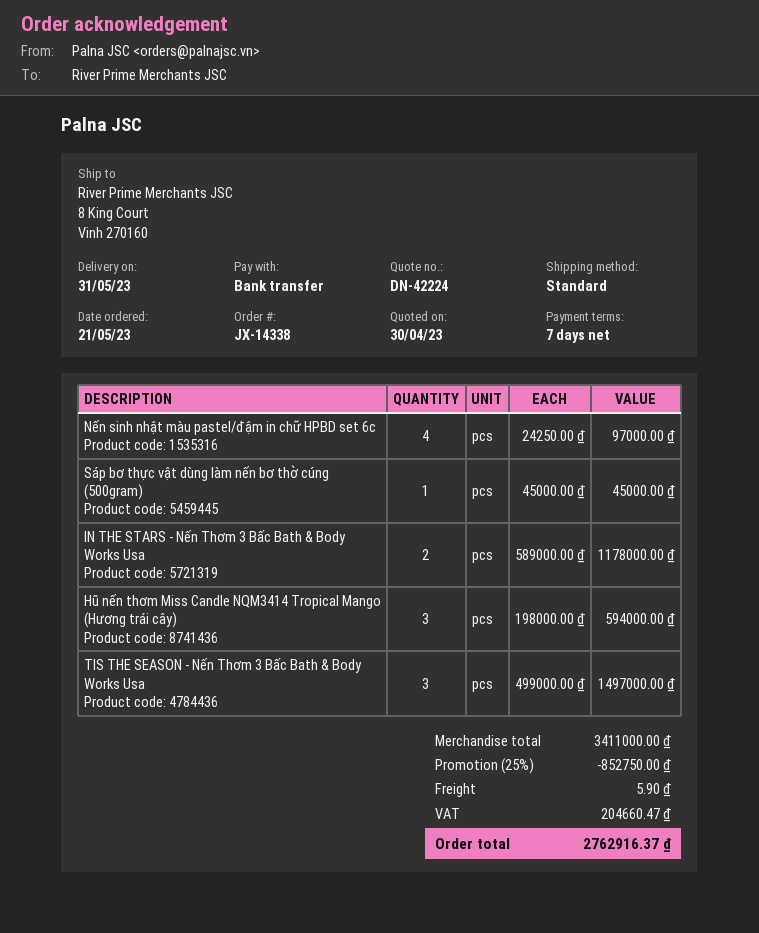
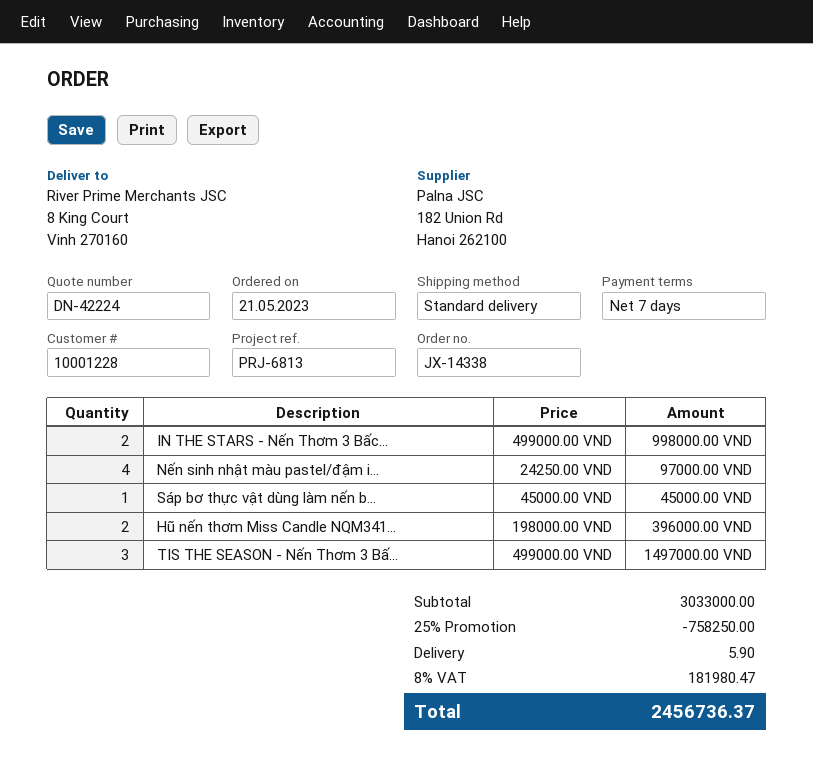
IN THE STARS - Nến Thơm 3 Bấc Bath & Body Works Usa: 2 x 589000.00 = 1178000.00 -> 2 x 499000.00 = 998000.00
Hũ nến thơm Miss Candle NQM3414 Tropical Mango (Hương trái cây): 3 x 198000.00 = 594000.00 -> 2 x 198000.00 = 396000.00
subtotal: 3411000.00 -> 3033000.00
discount: 25% = 852750.00 -> 25% = 758250.00
tax: 204660.47 -> 181980.47
total: 2762916.37 -> 2456736.37

